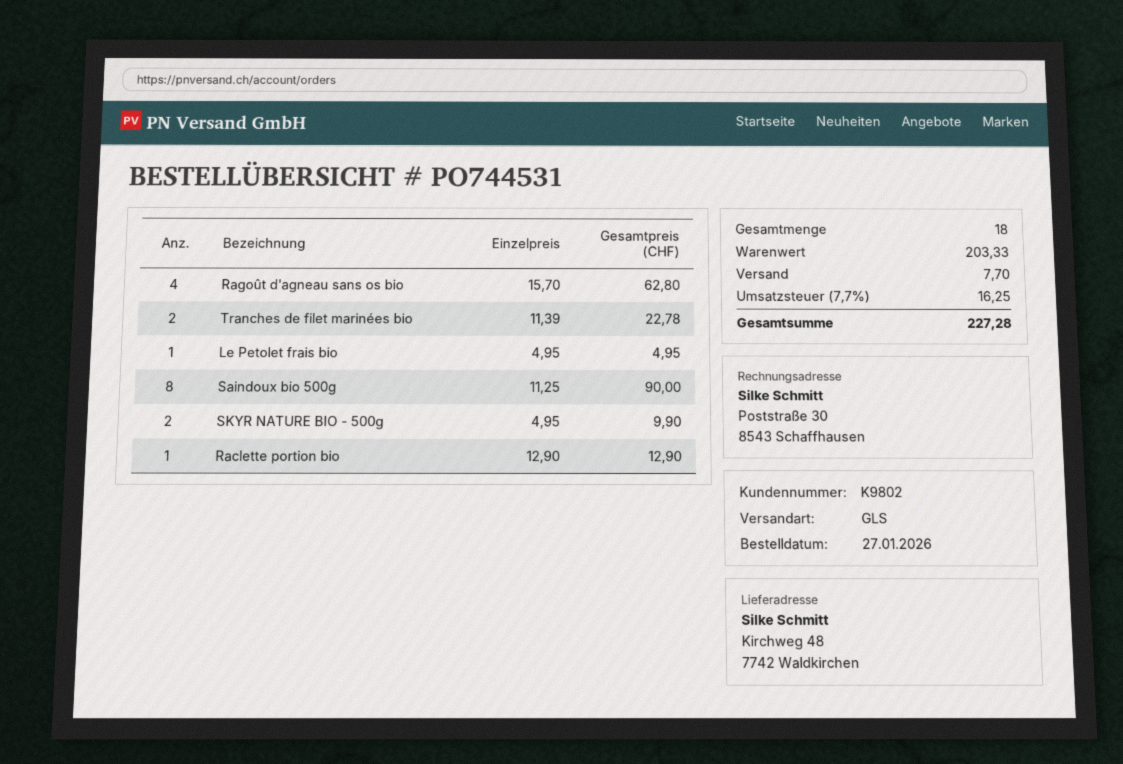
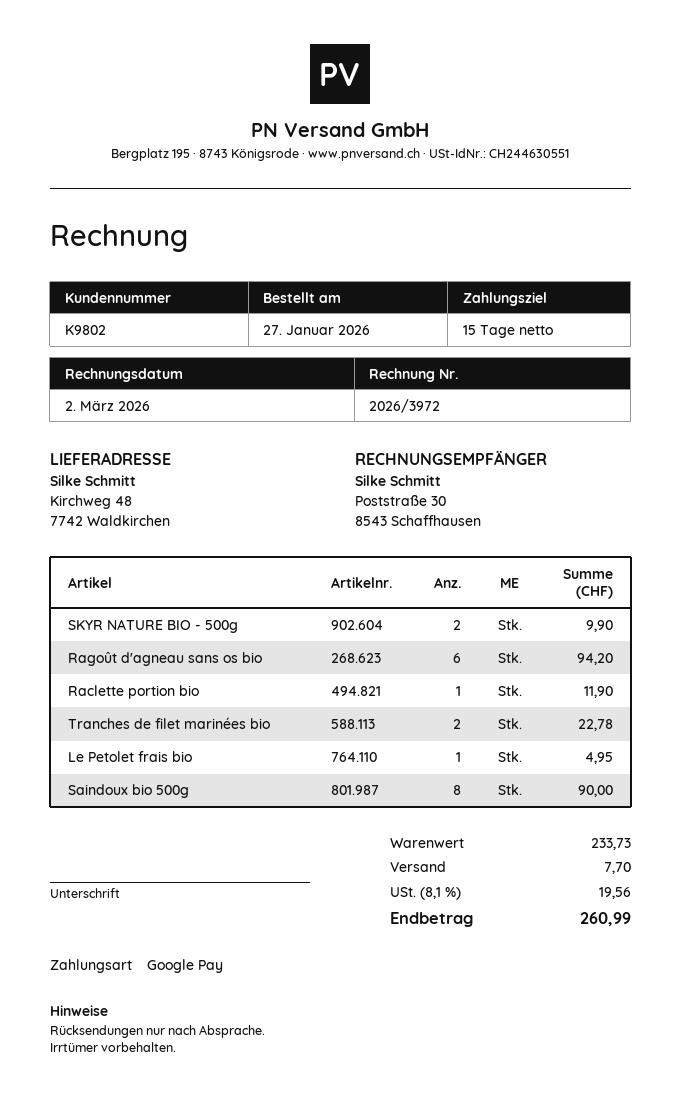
Ragoût d'agneau sans os bio: 4 for 62.80 -> 6 for 94.20
Raclette portion bio: 1 for 12.90 -> 1 for 11.90
subtotal: 203.33 -> 233.73
tax: 7.7% = 16.25 -> 8.1% = 19.56
total: 227.28 -> 260.99

